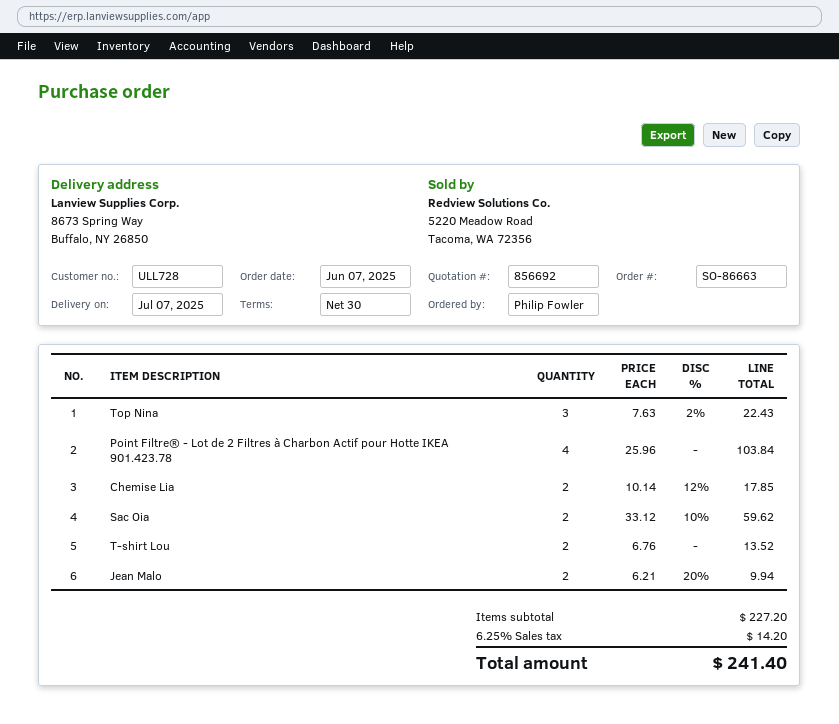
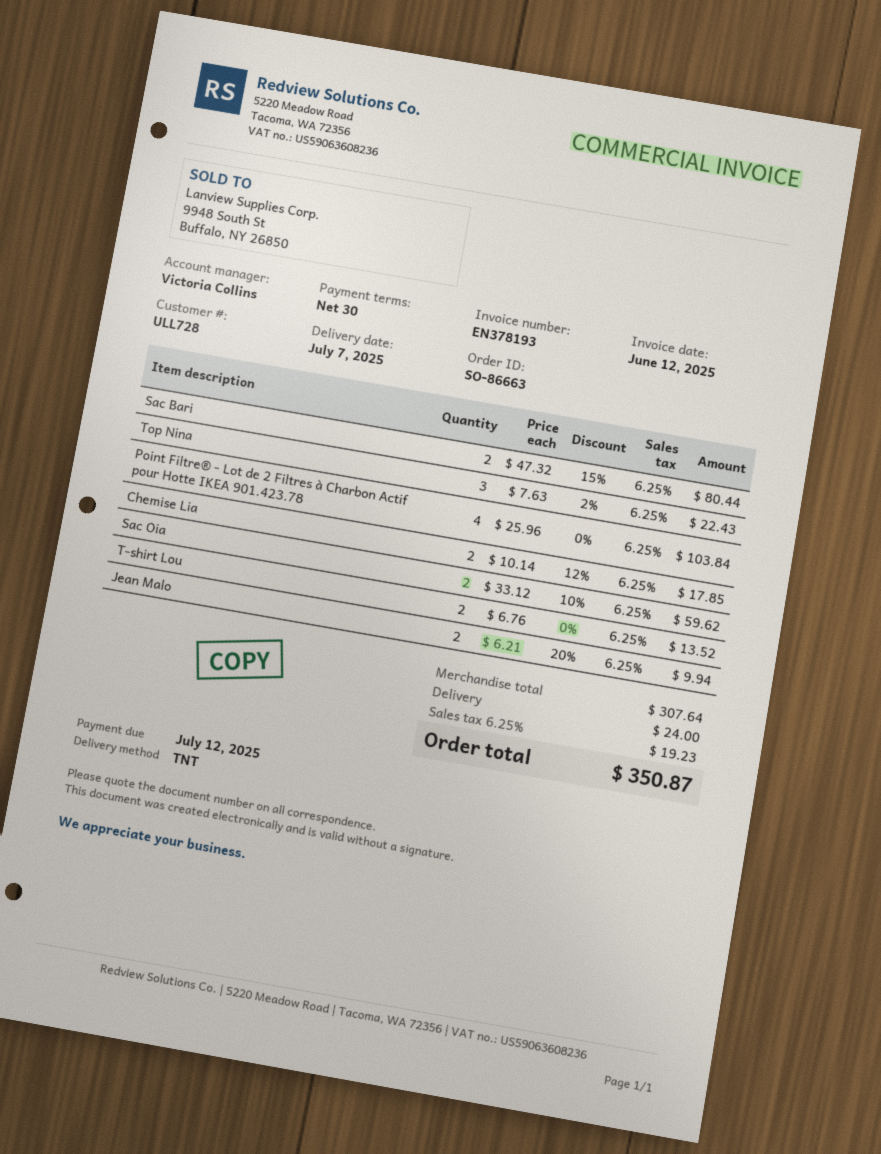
Sac Bari: none -> 2 x 47.32 - 15% = 80.44
subtotal: 227.20 -> 307.64
shipping: none -> 24.00
tax: 6.25% = 14.20 -> 6.25% = 19.23
total: 241.40 -> 350.87

